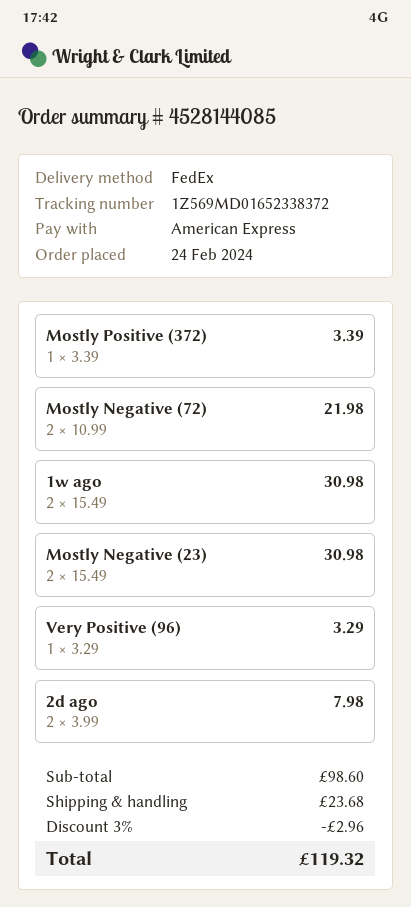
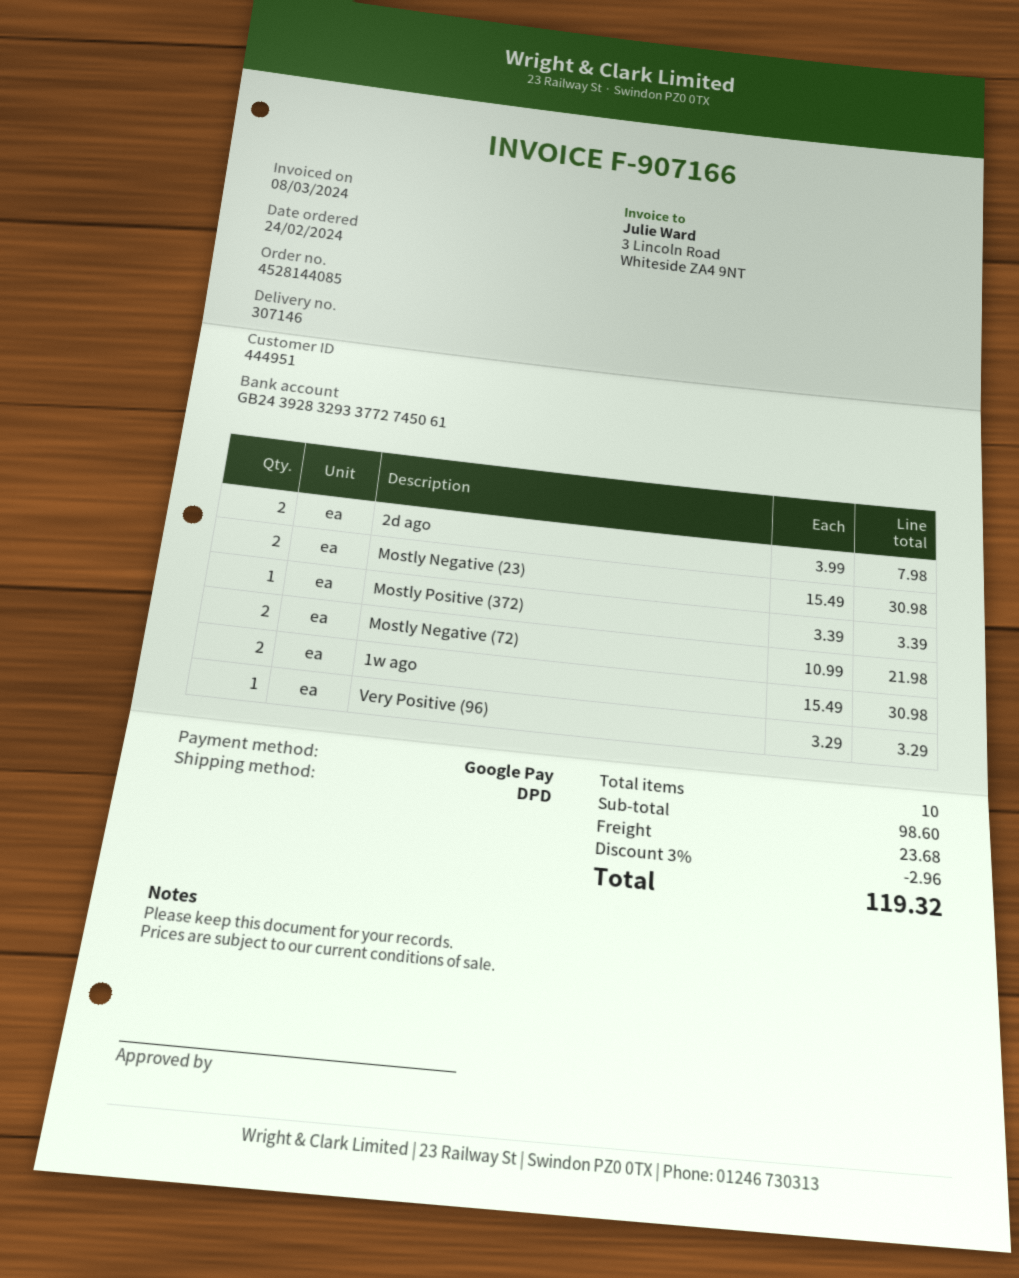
payment method: American Express -> Google Pay
shipping method: FedEx -> DPD

